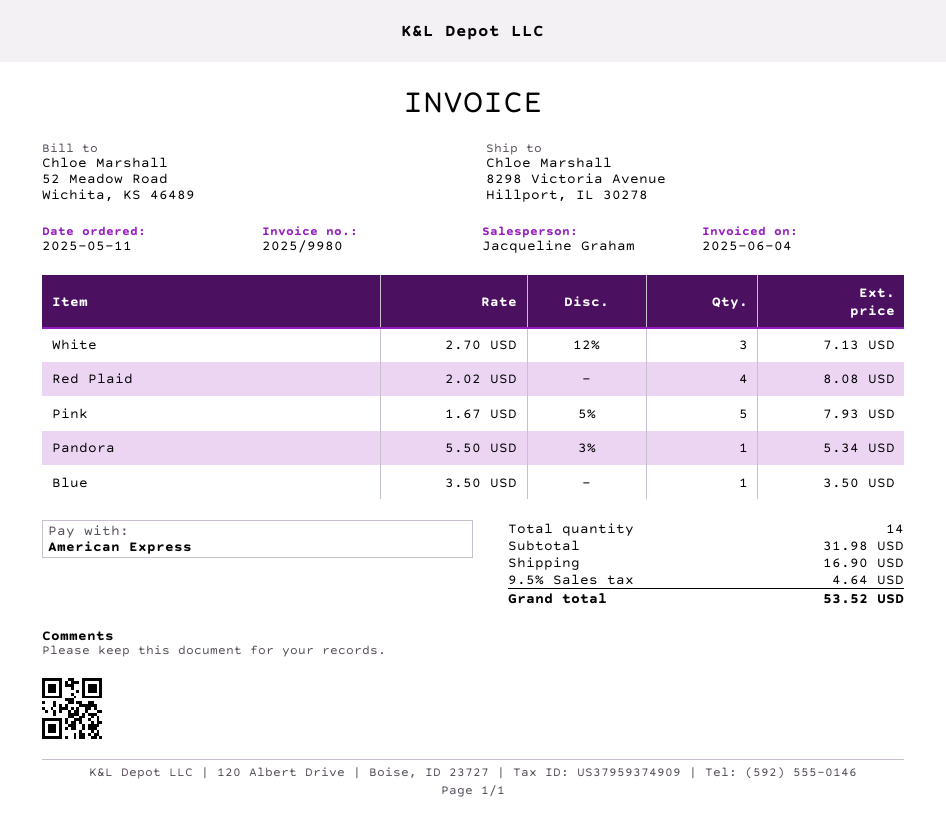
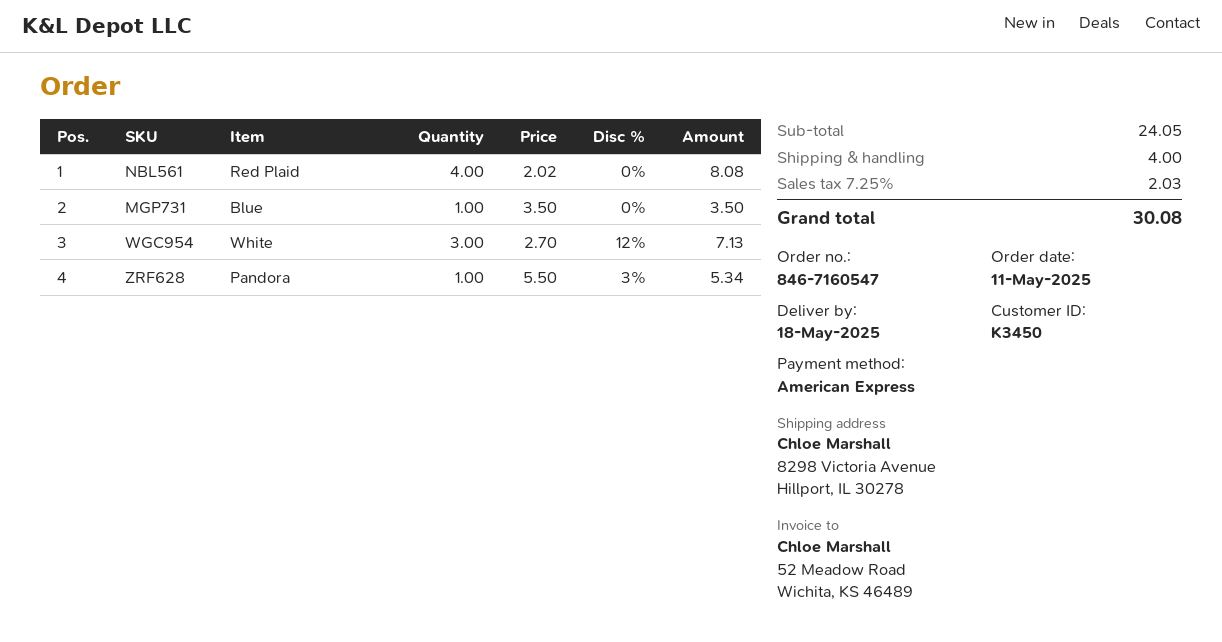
Pink: 5 x 1.67 - 5% = 7.93 -> none
subtotal: 31.98 -> 24.05
shipping: 16.90 -> 4.00
tax: 9.5% = 4.64 -> 7.25% = 2.03
total: 53.52 -> 30.08

